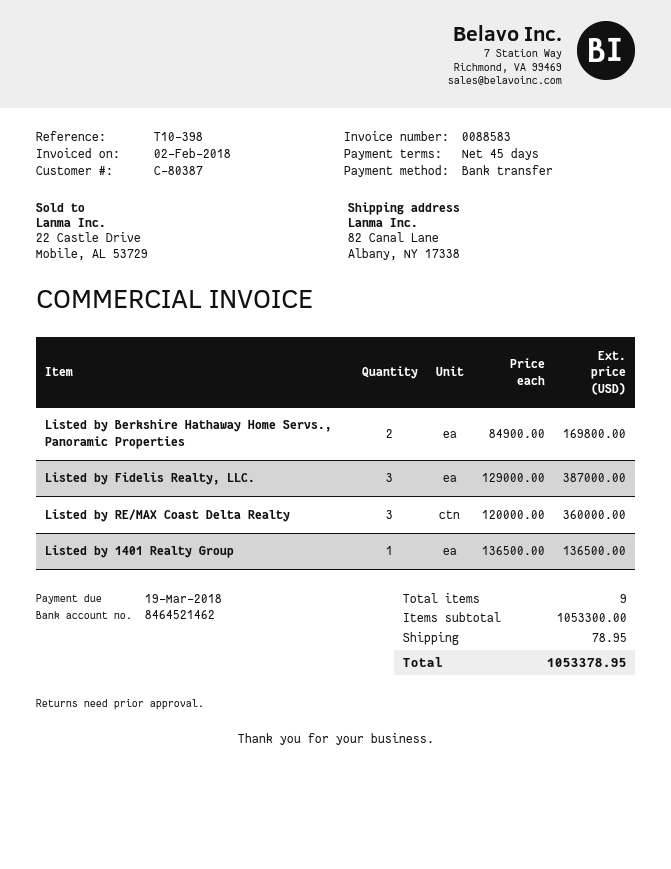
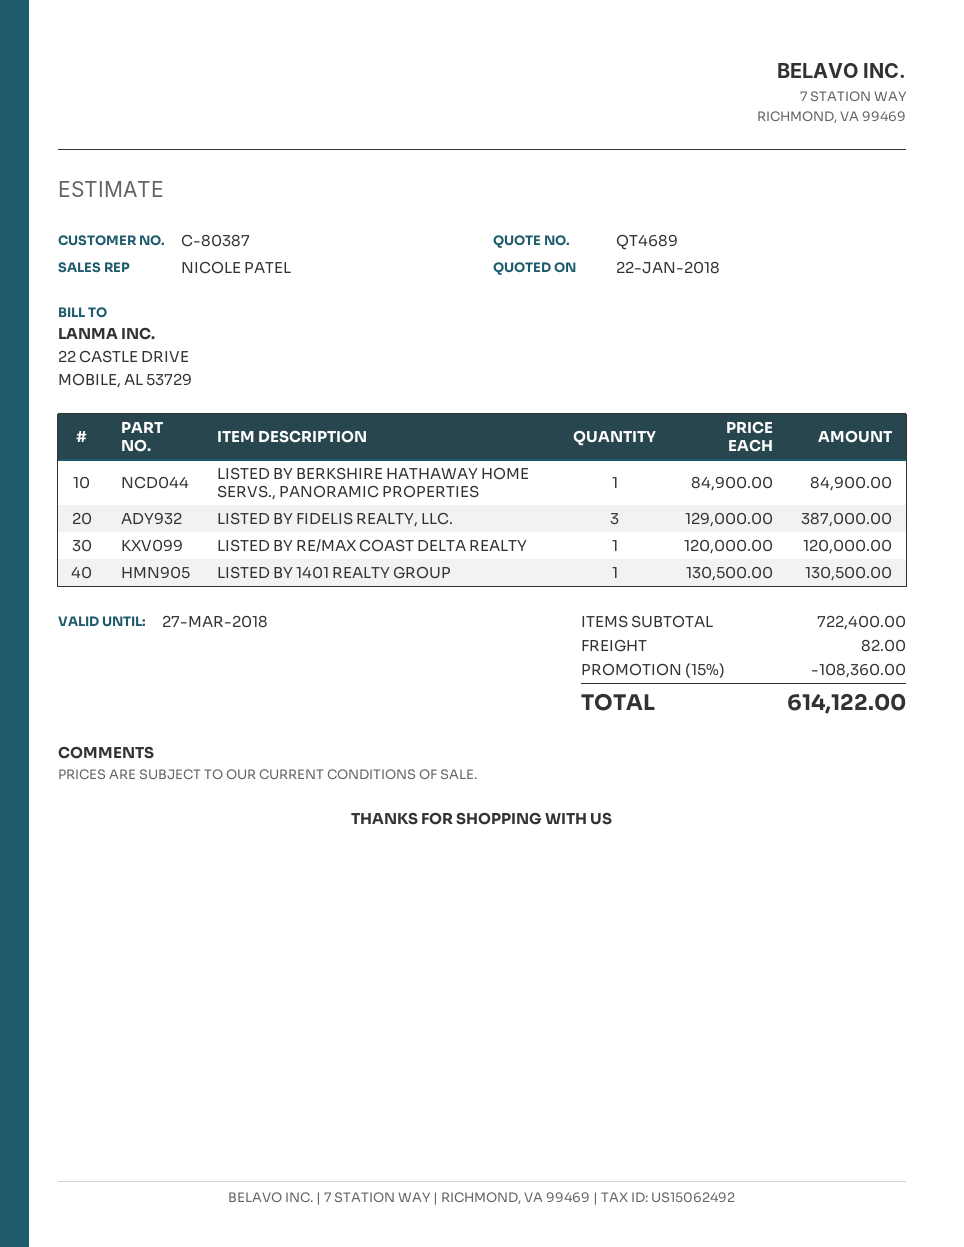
Listed by Berkshire Hathaway Home Servs., Panoramic Properties: 2 x 84900.00 = 169800.00 -> 1 x 84900.00 = 84900.00
Listed by RE/MAX Coast Delta Realty: 3 x 120000.00 = 360000.00 -> 1 x 120000.00 = 120000.00
Listed by 1401 Realty Group: 1 x 136500.00 = 136500.00 -> 1 x 130500.00 = 130500.00
subtotal: 1053300.00 -> 722400.00
discount: none -> 15% = 108360.00
shipping: 78.95 -> 82.00
total: 1053378.95 -> 614122.00

